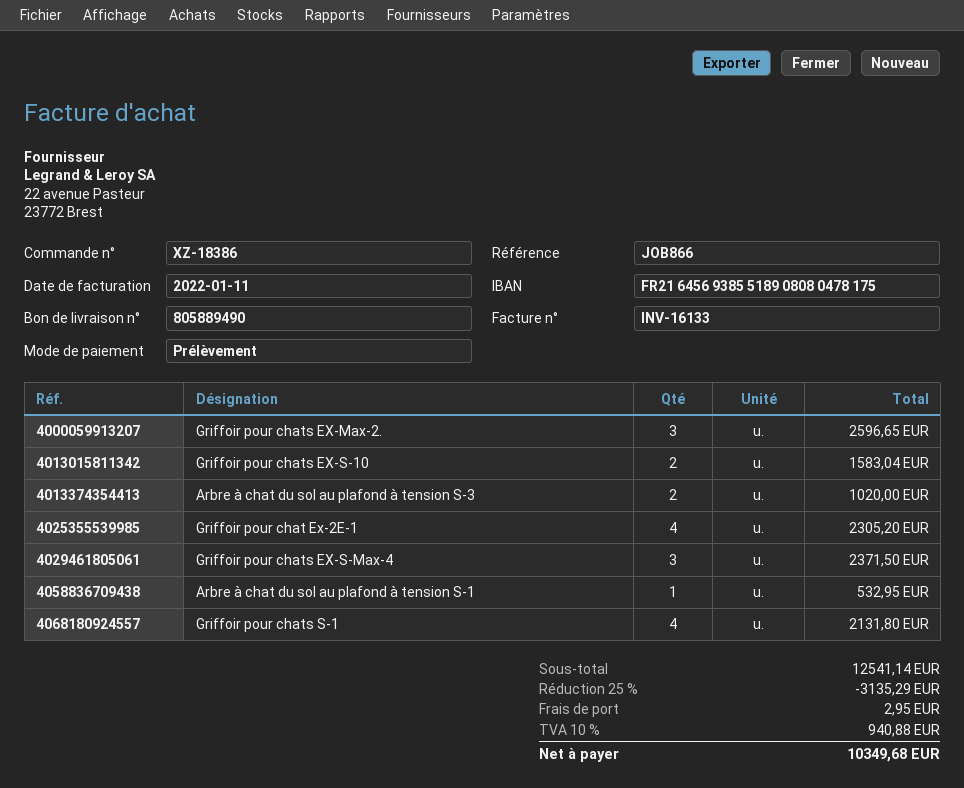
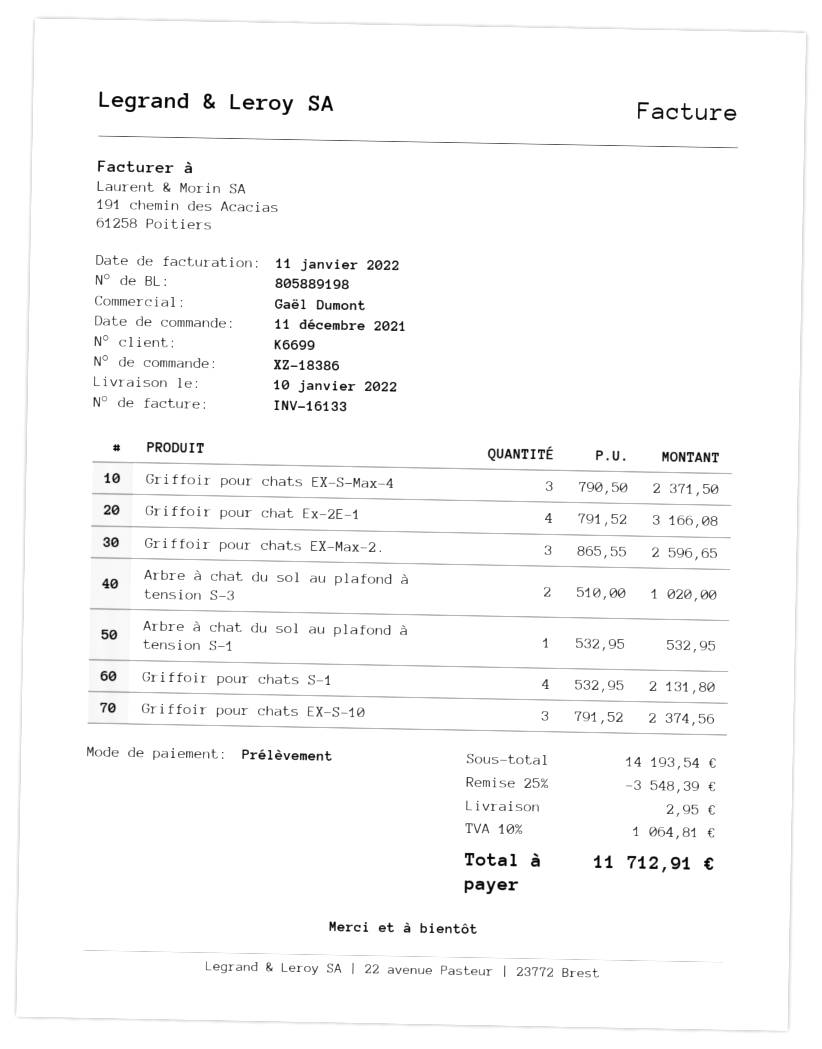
delivery note number: 805889490 -> 805889198
Griffoir pour chats EX-S-10: 2 for 1583.04 -> 3 for 2374.56
Griffoir pour chat Ex-2E-1: 4 for 2305.20 -> 4 for 3166.08
subtotal: 12541.14 -> 14193.54
discount: 25% = 3135.29 -> 25% = 3548.39
tax: 10% = 940.88 -> 10% = 1064.81
total: 10349.68 -> 11712.91

